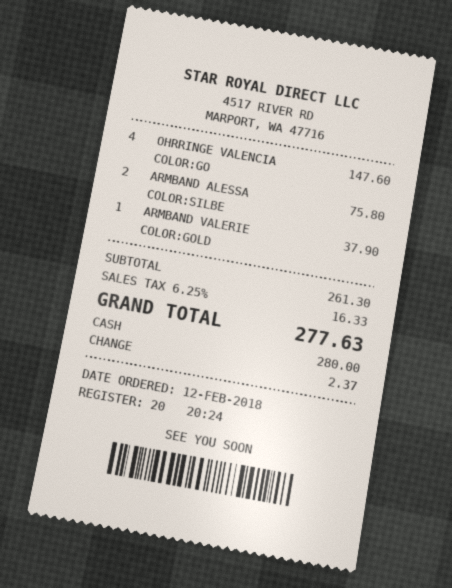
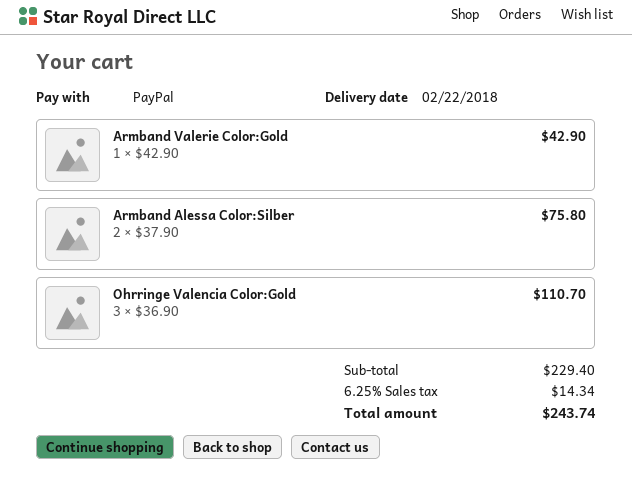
payment method: cash -> PayPal
OHRRINGE VALENCIA COLOR:GO: 4 for 147.60 -> 3 for 110.70
ARMBAND VALERIE COLOR:GOLD: 1 for 37.90 -> 1 for 42.90
subtotal: 261.30 -> 229.40
tax: 6.25% = 16.33 -> 6.25% = 14.34
total: 277.63 -> 243.74

